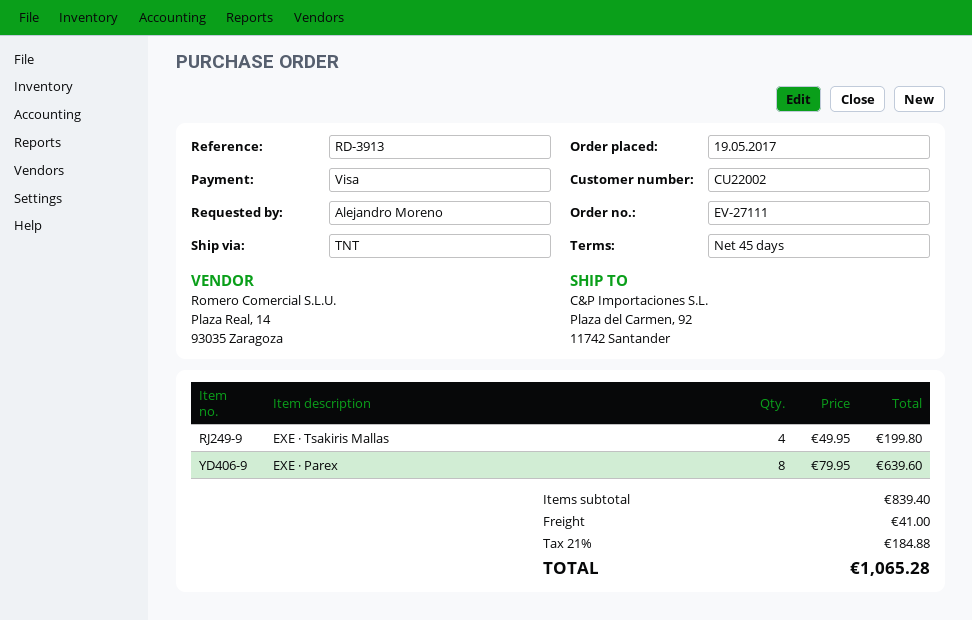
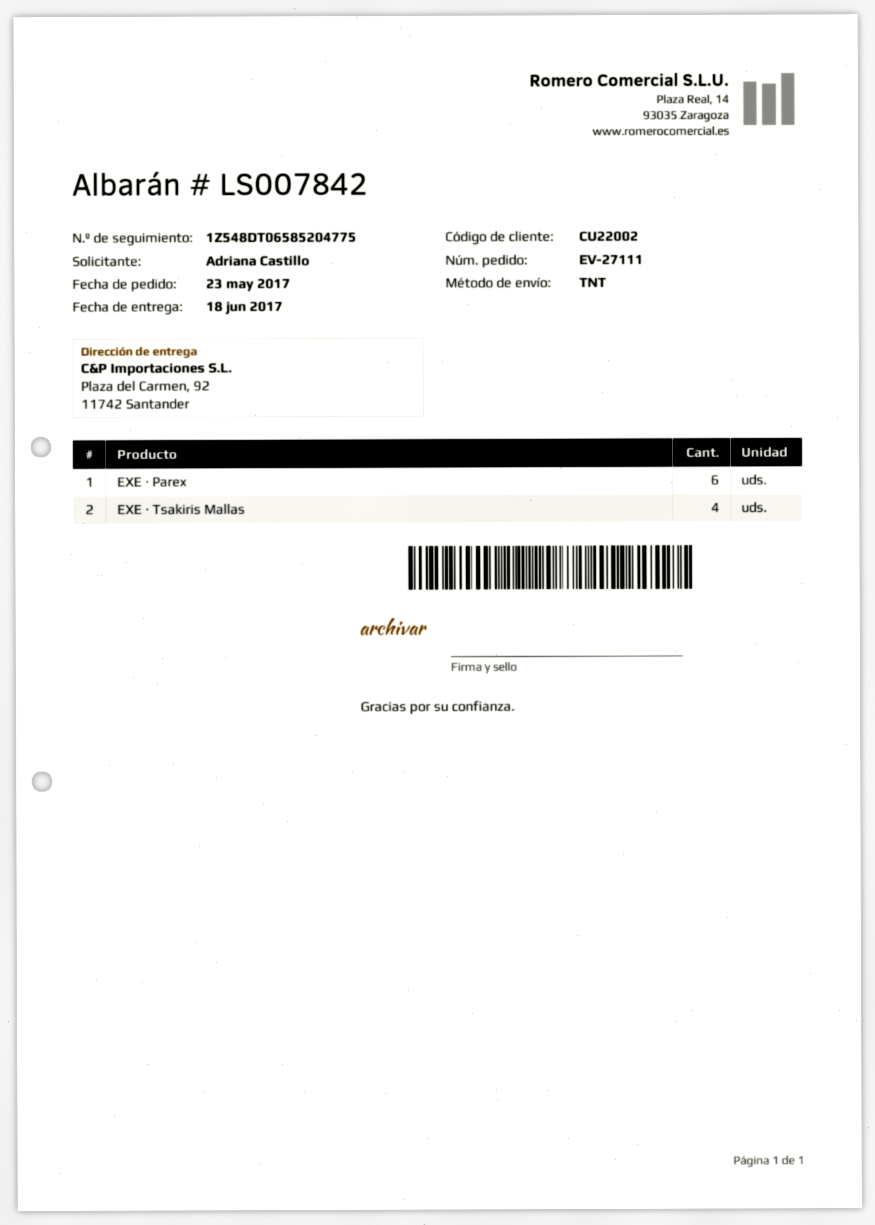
order date: 2017-05-19 -> 2017-05-23
ordered by: Alejandro Moreno -> Adriana Castillo
EXE · Parex: 8 -> 6

